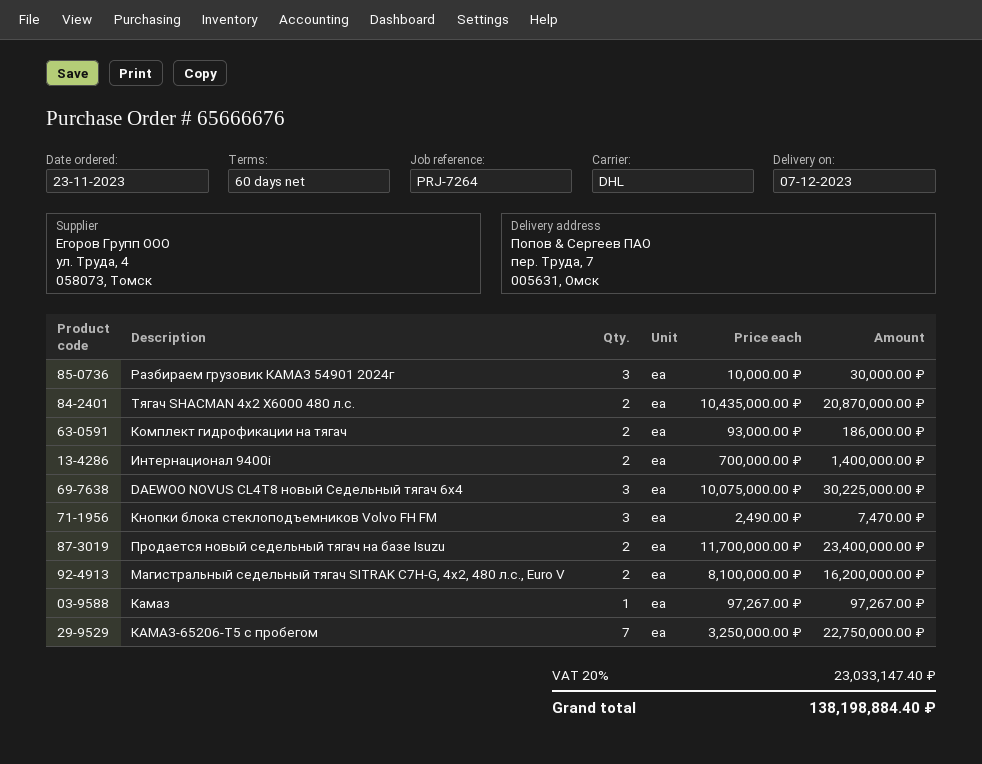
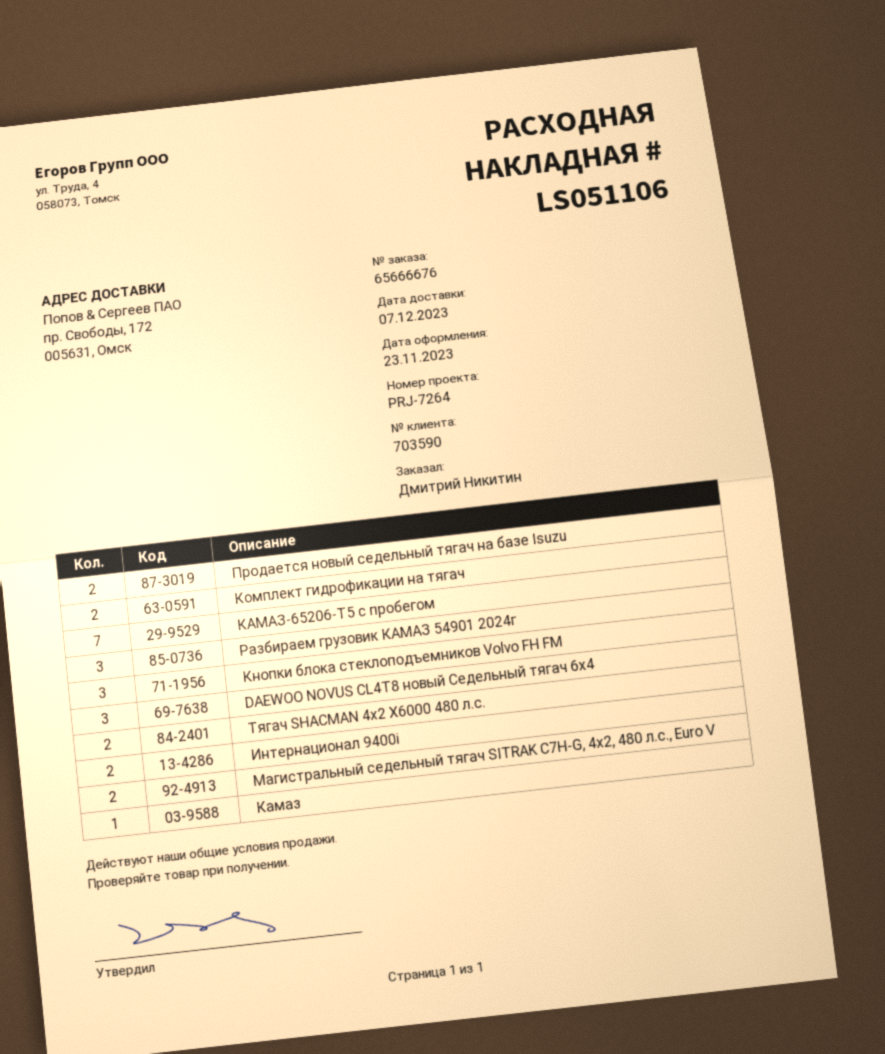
ship to: пер. Труда, 7, 005631, Омск -> пр. Свободы, 172, 005631, Омск

